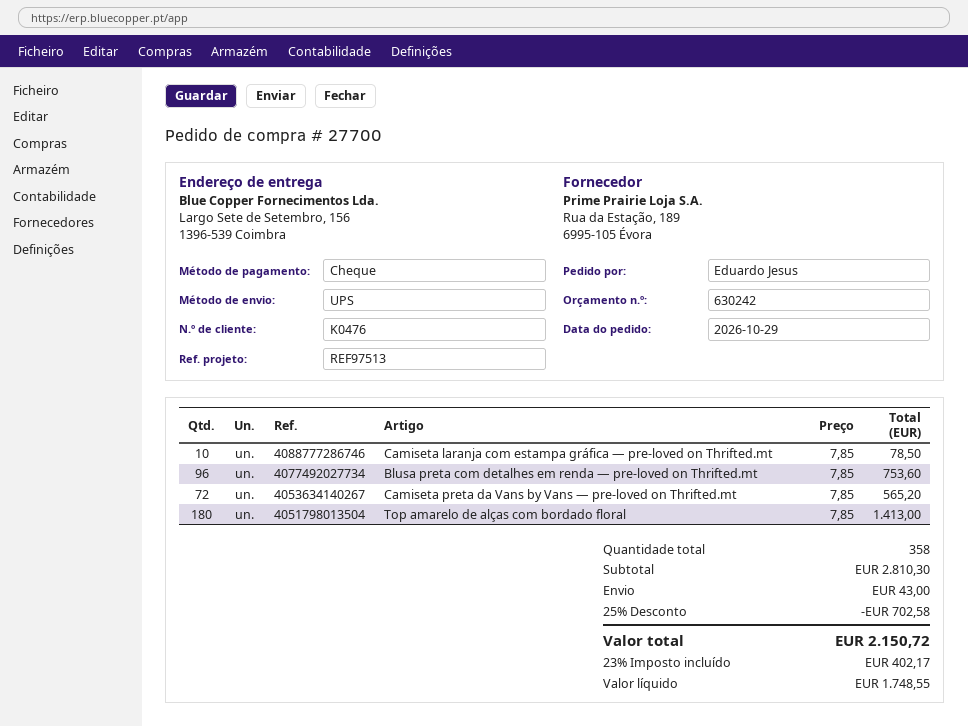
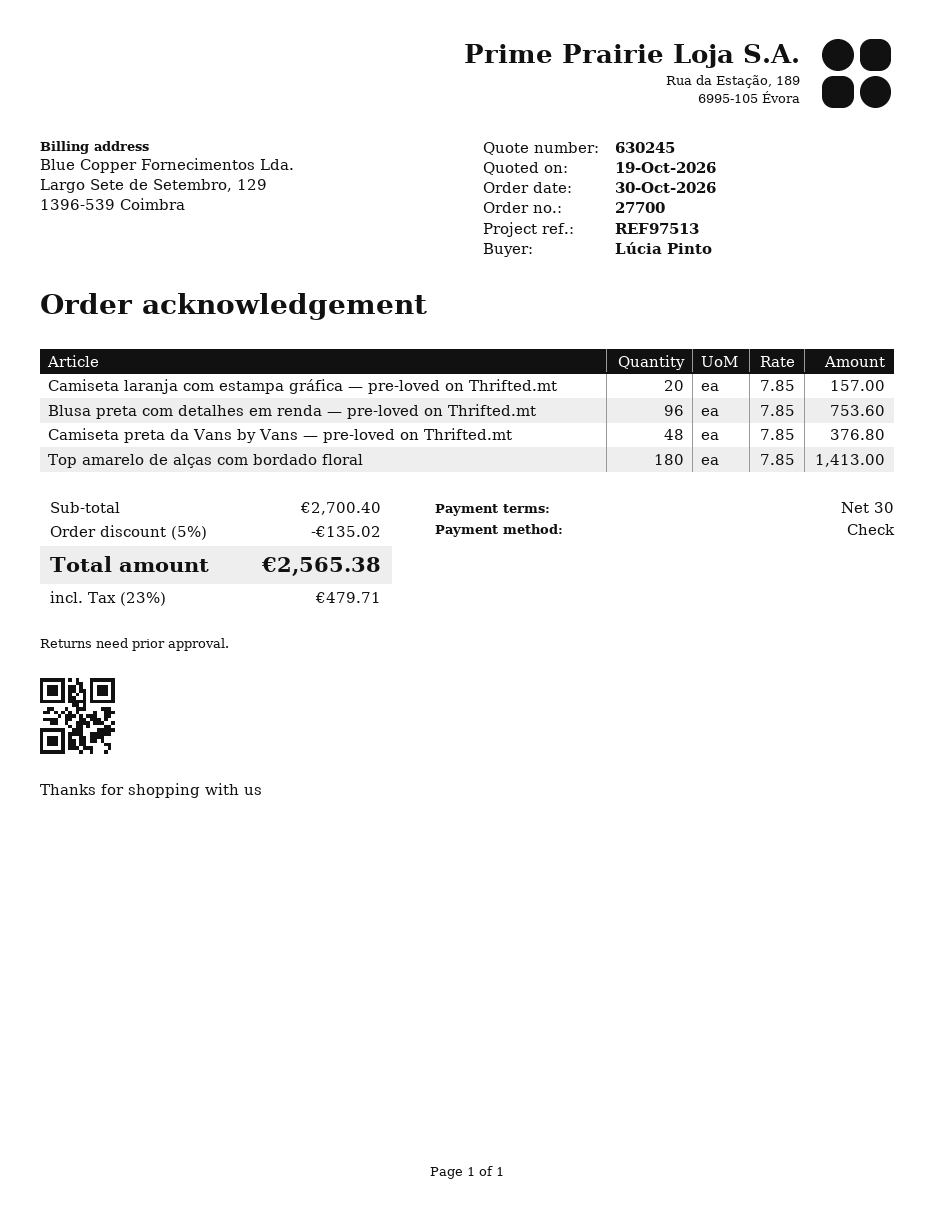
quote number: 630242 -> 630245
order date: 2026-10-29 -> 2026-10-30
ordered by: Eduardo Jesus -> Lúcia Pinto
Camiseta laranja com estampa gráfica — pre-loved on Thrifted.mt: 10 x 7.85 = 78.50 -> 20 x 7.85 = 157.00
Camiseta preta da Vans by Vans — pre-loved on Thrifted.mt: 72 x 7.85 = 565.20 -> 48 x 7.85 = 376.80
subtotal: 2810.30 -> 2700.40
discount: 25% = 702.58 -> 5% = 135.02
shipping: 43.00 -> none
tax: 23% = 402.17 -> 23% = 479.71
total: 2150.72 -> 2565.38

